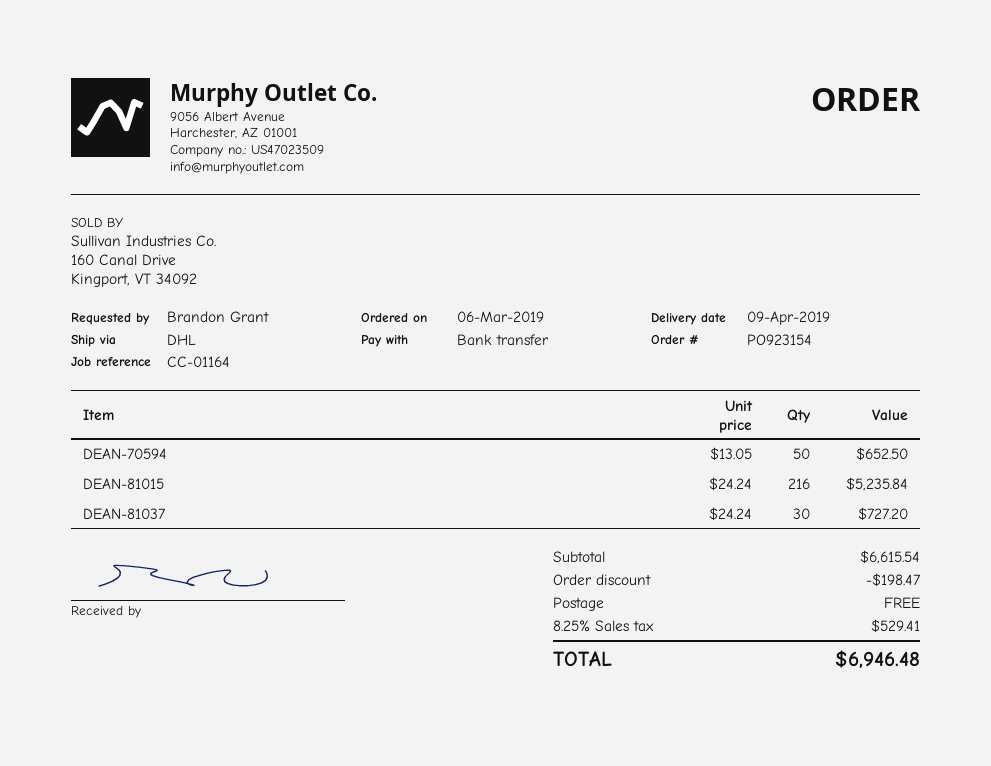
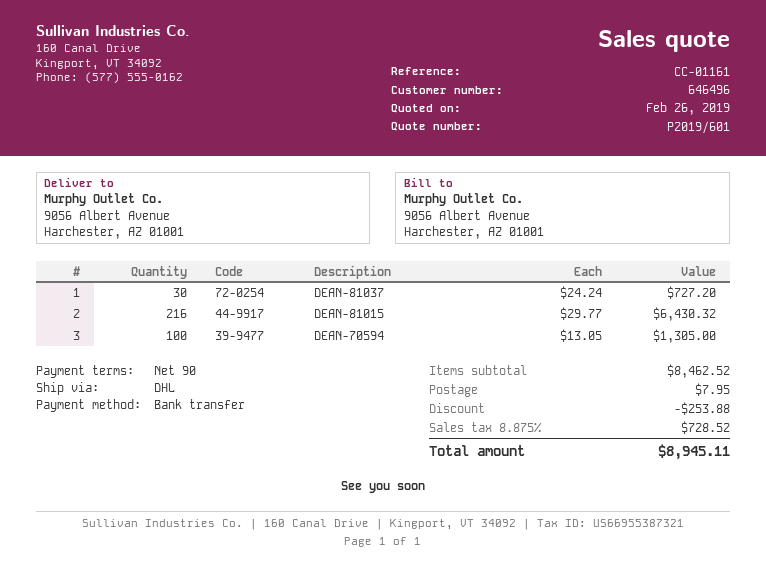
reference: CC-01164 -> CC-01161
DEAN-70594: 50 x 13.05 = 652.50 -> 100 x 13.05 = 1305.00
DEAN-81015: 216 x 24.24 = 5235.84 -> 216 x 29.77 = 6430.32
subtotal: 6615.54 -> 8462.52
discount: 198.47 -> 253.88
shipping: 0.00 -> 7.95
tax: 8.25% = 529.41 -> 8.875% = 728.52
total: 6946.48 -> 8945.11

